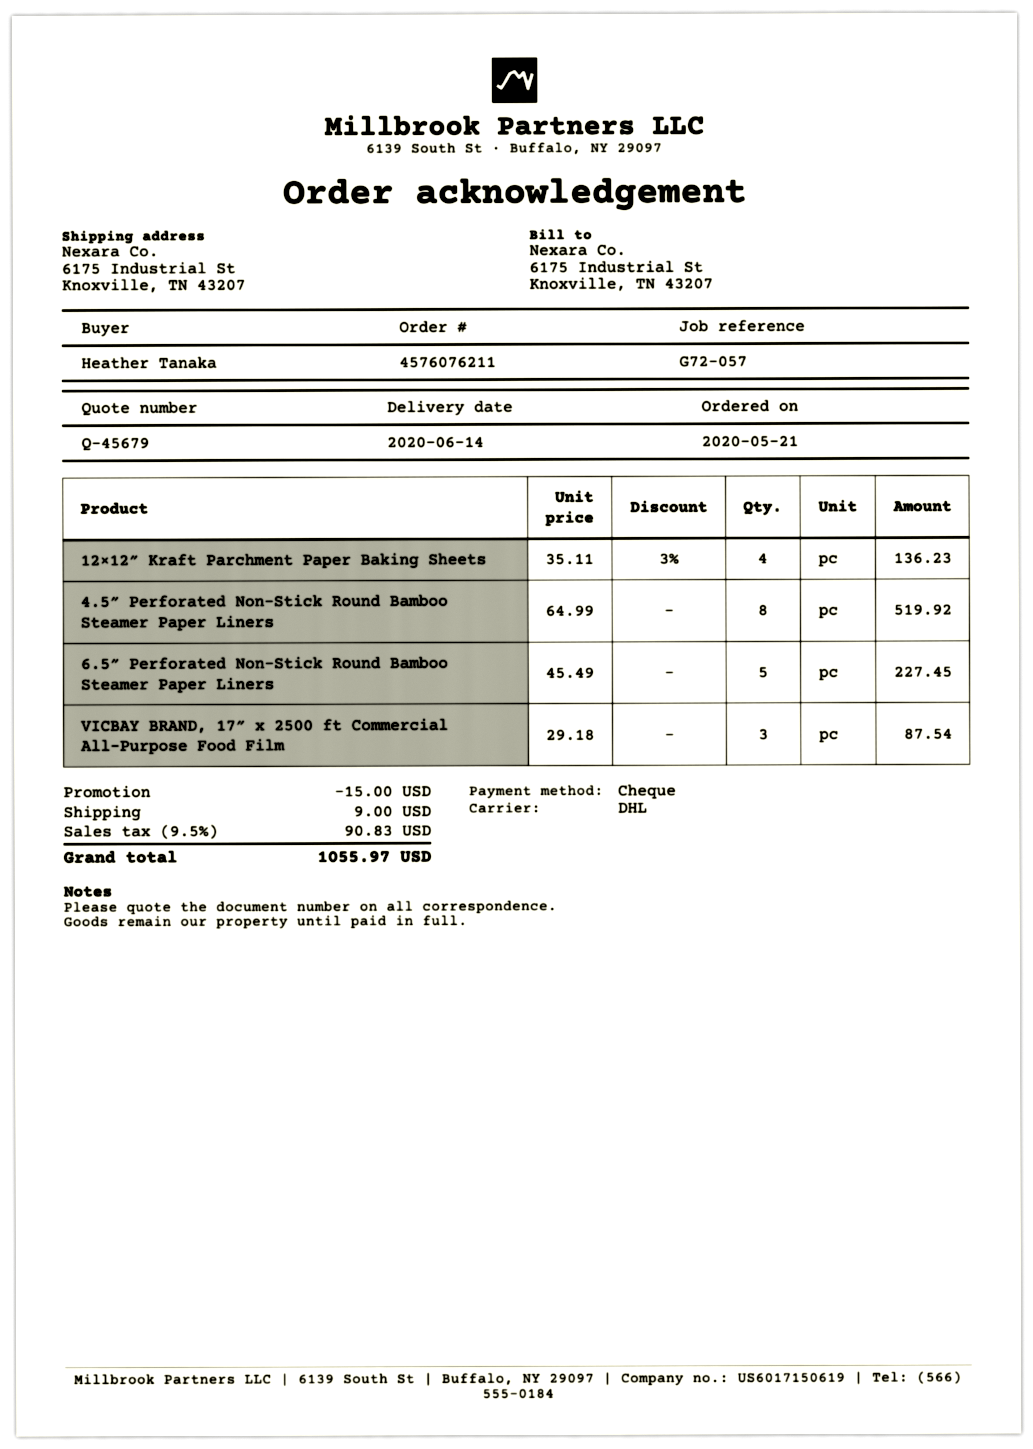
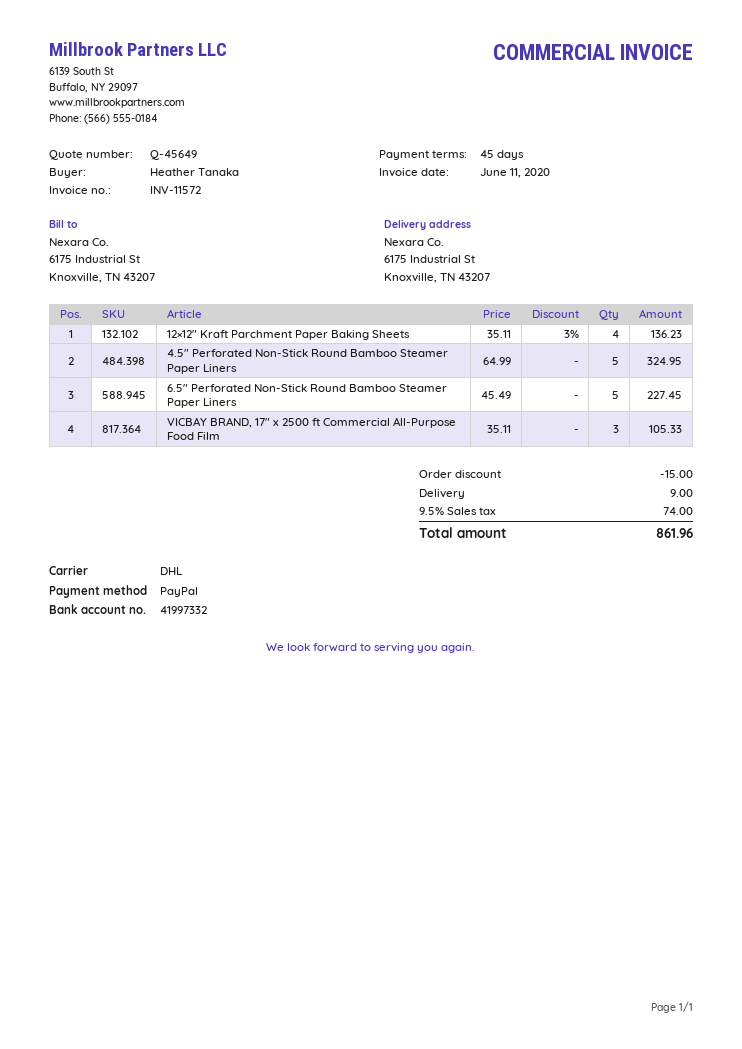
quote number: Q-45679 -> Q-45649
payment method: cheque -> PayPal
4.5″ Perforated Non-Stick Round Bamboo Steamer Paper Liners: 8 x 64.99 = 519.92 -> 5 x 64.99 = 324.95
VICBAY BRAND, 17″ x 2500 ft Commercial All-Purpose Food Film: 3 x 29.18 = 87.54 -> 3 x 35.11 = 105.33
tax: 9.5% = 90.83 -> 9.5% = 74.00
total: 1055.97 -> 861.96

